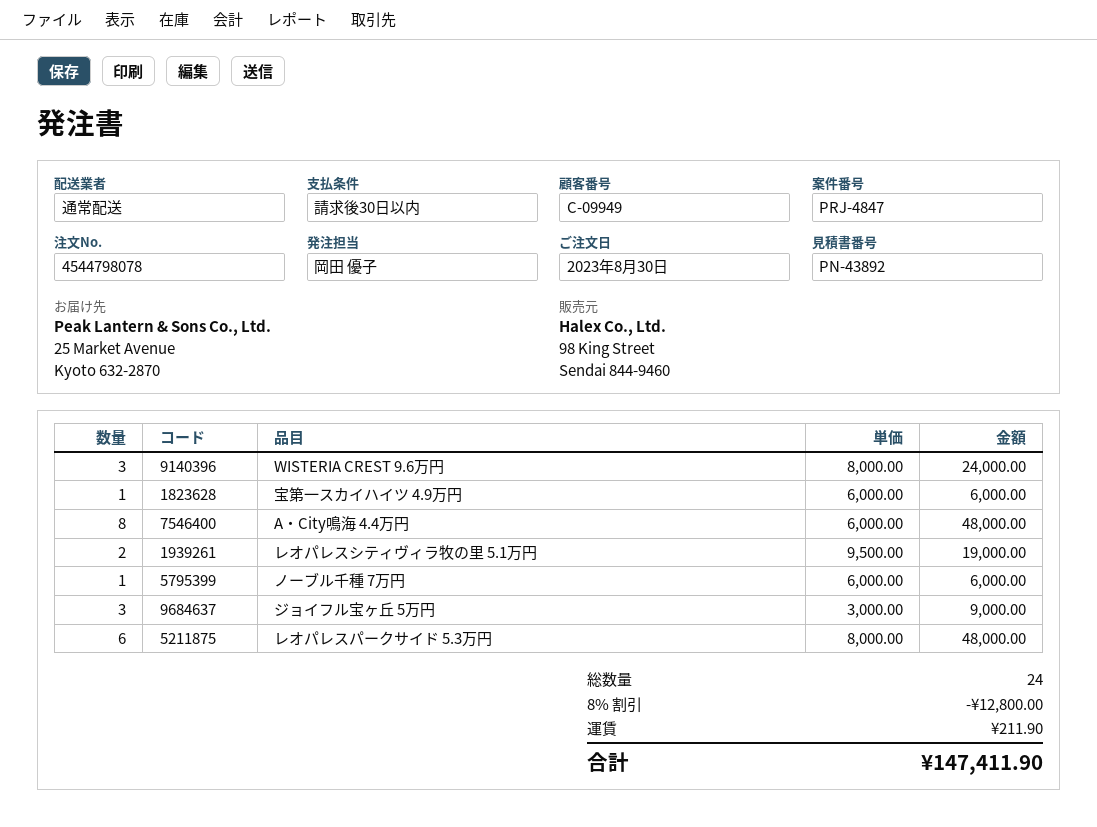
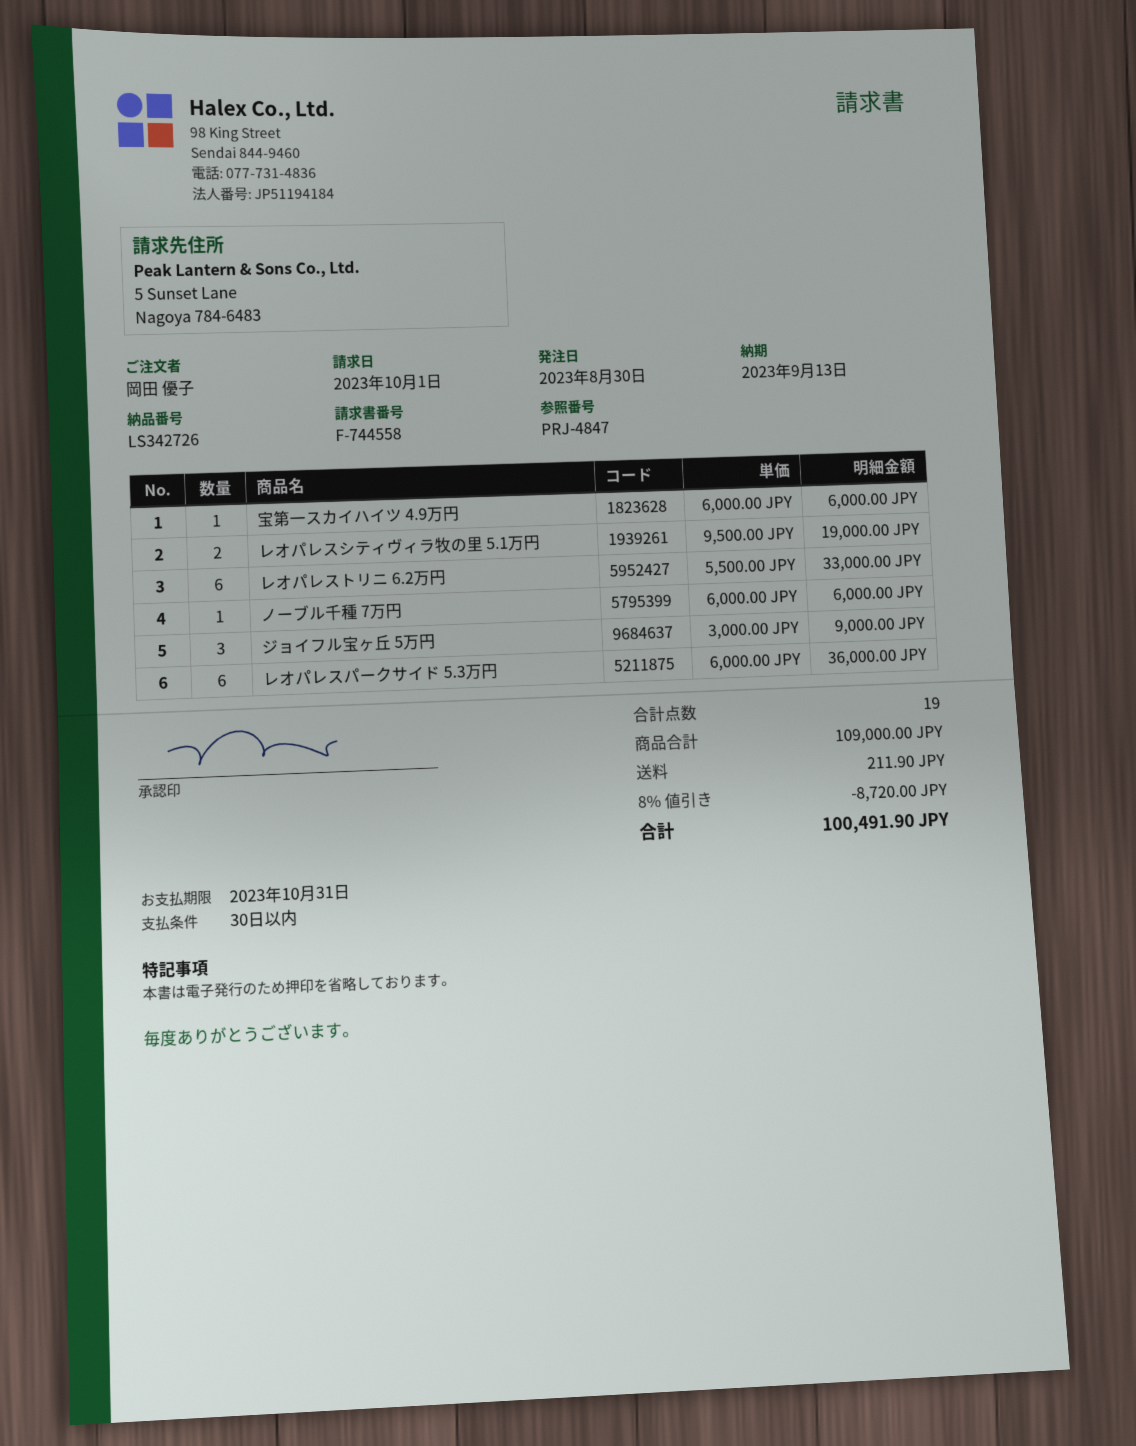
WISTERIA CREST 9.6万円: 3 x 8000.00 = 24000.00 -> none
A・City鳴海 4.4万円: 8 x 6000.00 = 48000.00 -> none
レオパレスパークサイド 5.3万円: 6 x 8000.00 = 48000.00 -> 6 x 6000.00 = 36000.00
レオパレストリニ 6.2万円: none -> 6 x 5500.00 = 33000.00
total quantity: 24 -> 19
discount: 8% = 12800.00 -> 8% = 8720.00
total: 147411.90 -> 100491.90

